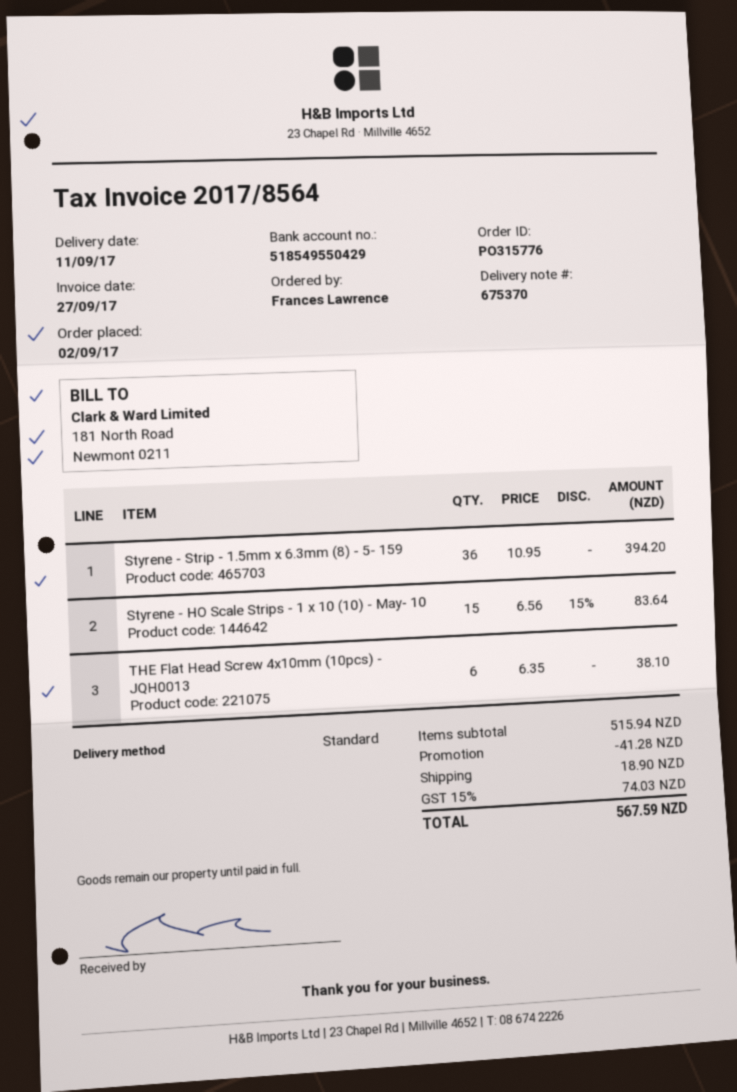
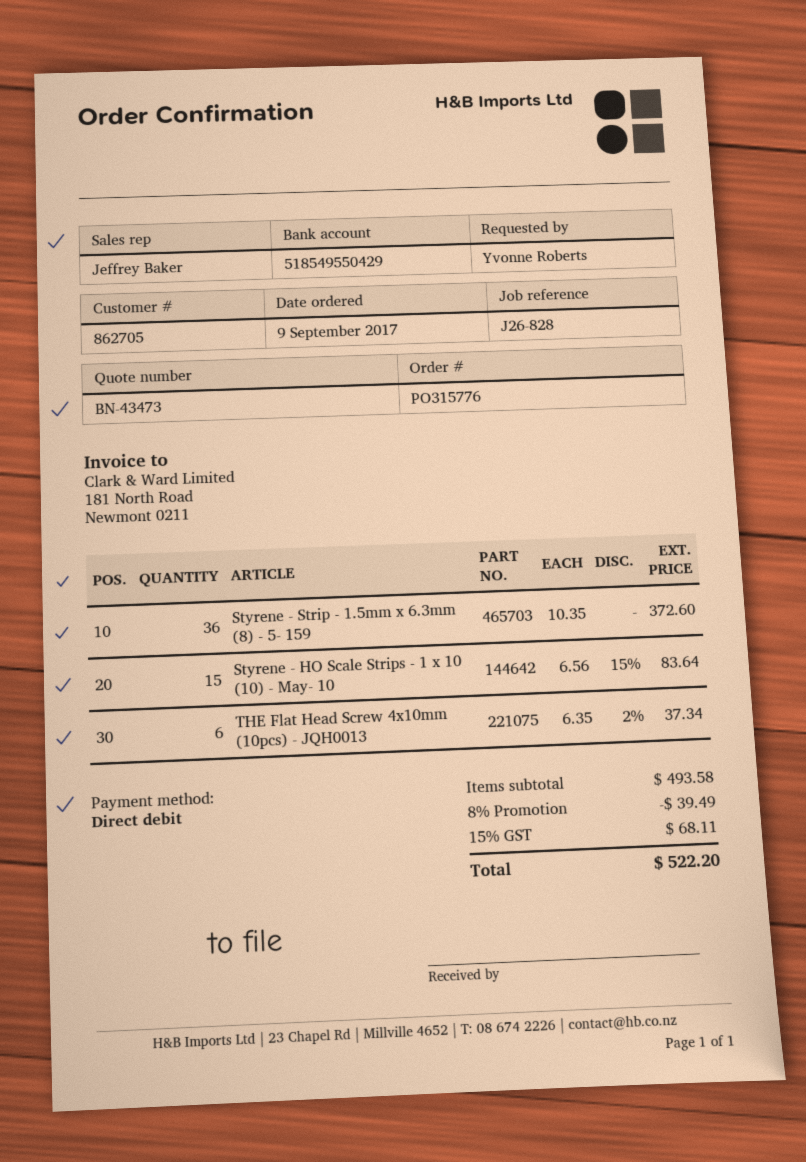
order date: 2017-09-02 -> 2017-09-09
ordered by: Frances Lawrence -> Yvonne Roberts
Styrene - Strip - 1.5mm x 6.3mm (8) - 5- 159: 36 x 10.95 = 394.20 -> 36 x 10.35 = 372.60
THE Flat Head Screw 4x10mm (10pcs) - JQH0013: 6 x 6.35 = 38.10 -> 6 x 6.35 - 2% = 37.34
subtotal: 515.94 -> 493.58
discount: 41.28 -> 39.49
shipping: 18.90 -> none
tax: 15% = 74.03 -> 15% = 68.11
total: 567.59 -> 522.20

